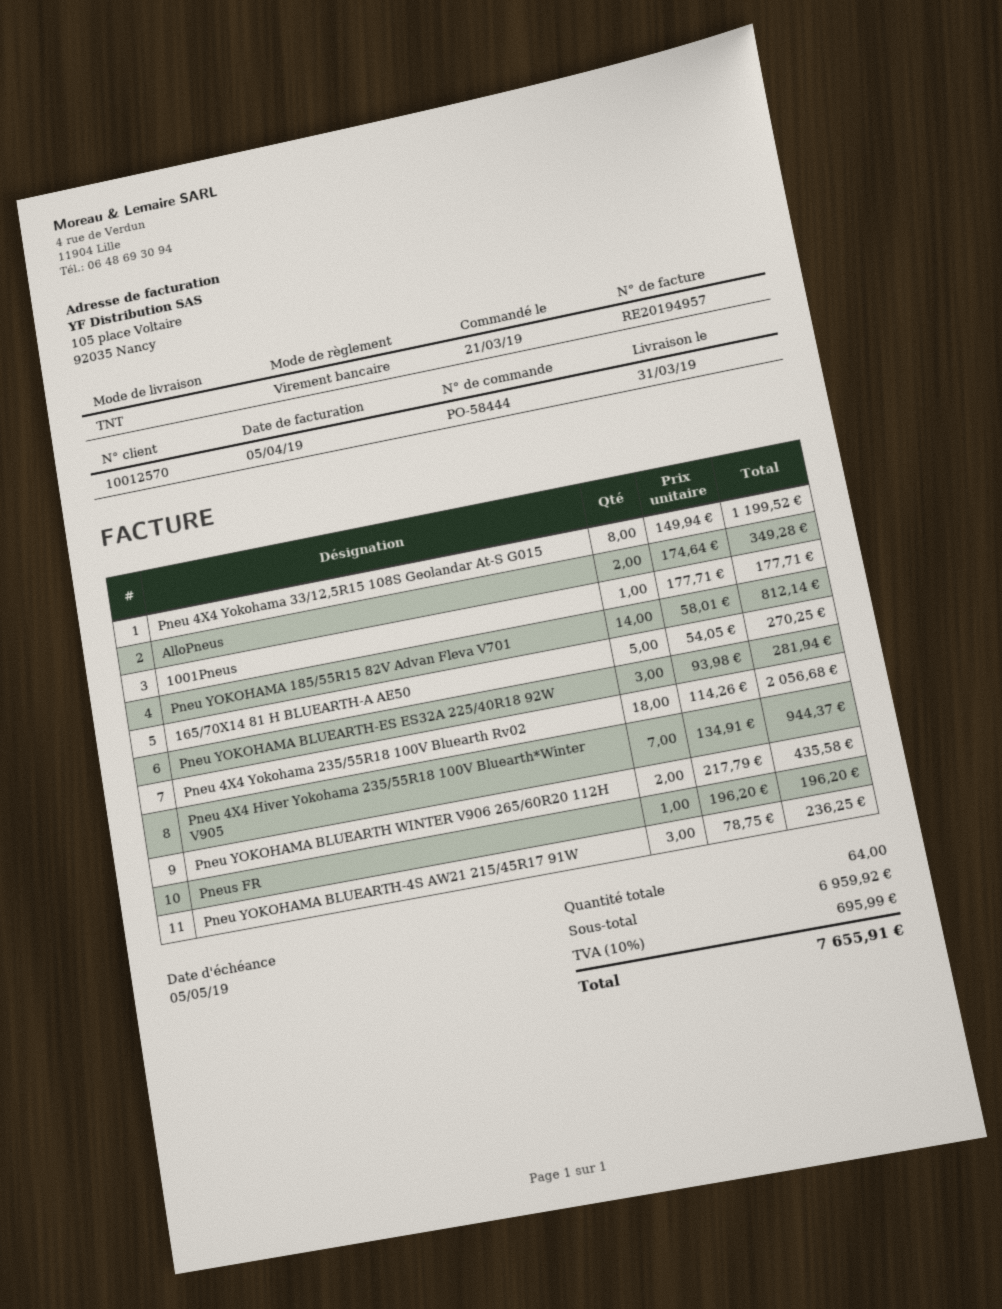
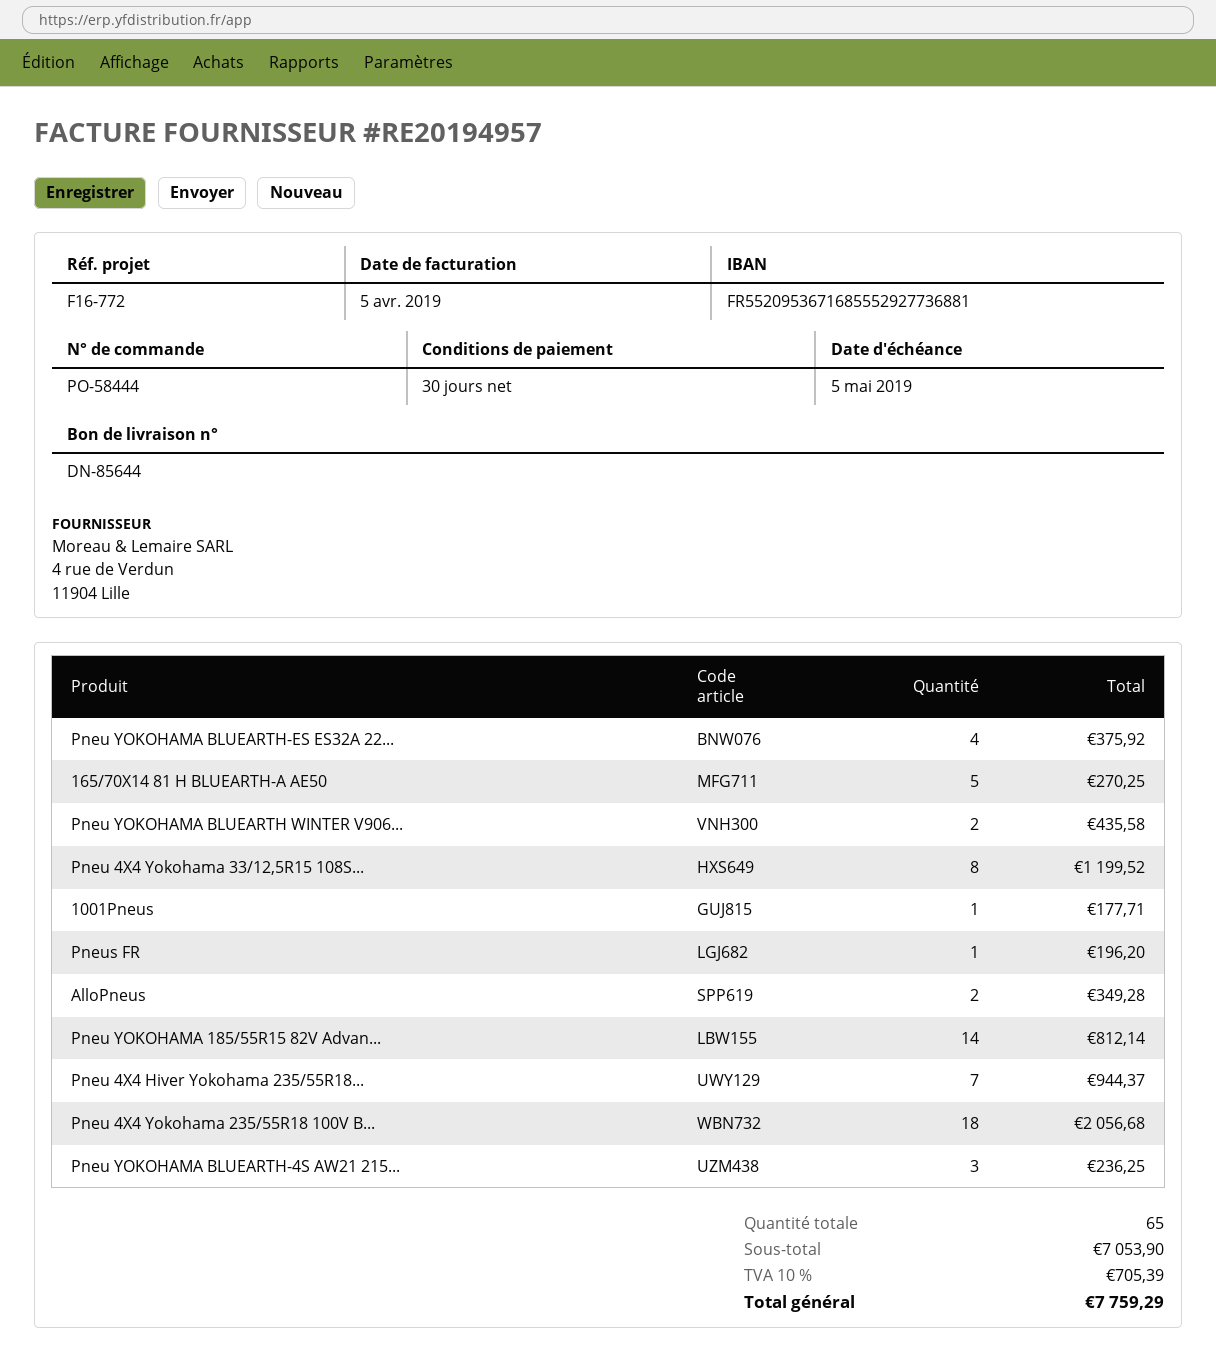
Pneu YOKOHAMA BLUEARTH-ES ES32A 225/40R18 92W: 3 for 281.94 -> 4 for 375.92
total quantity: 64 -> 65
subtotal: 6959.92 -> 7053.90
tax: 10% = 695.99 -> 10% = 705.39
total: 7655.91 -> 7759.29

